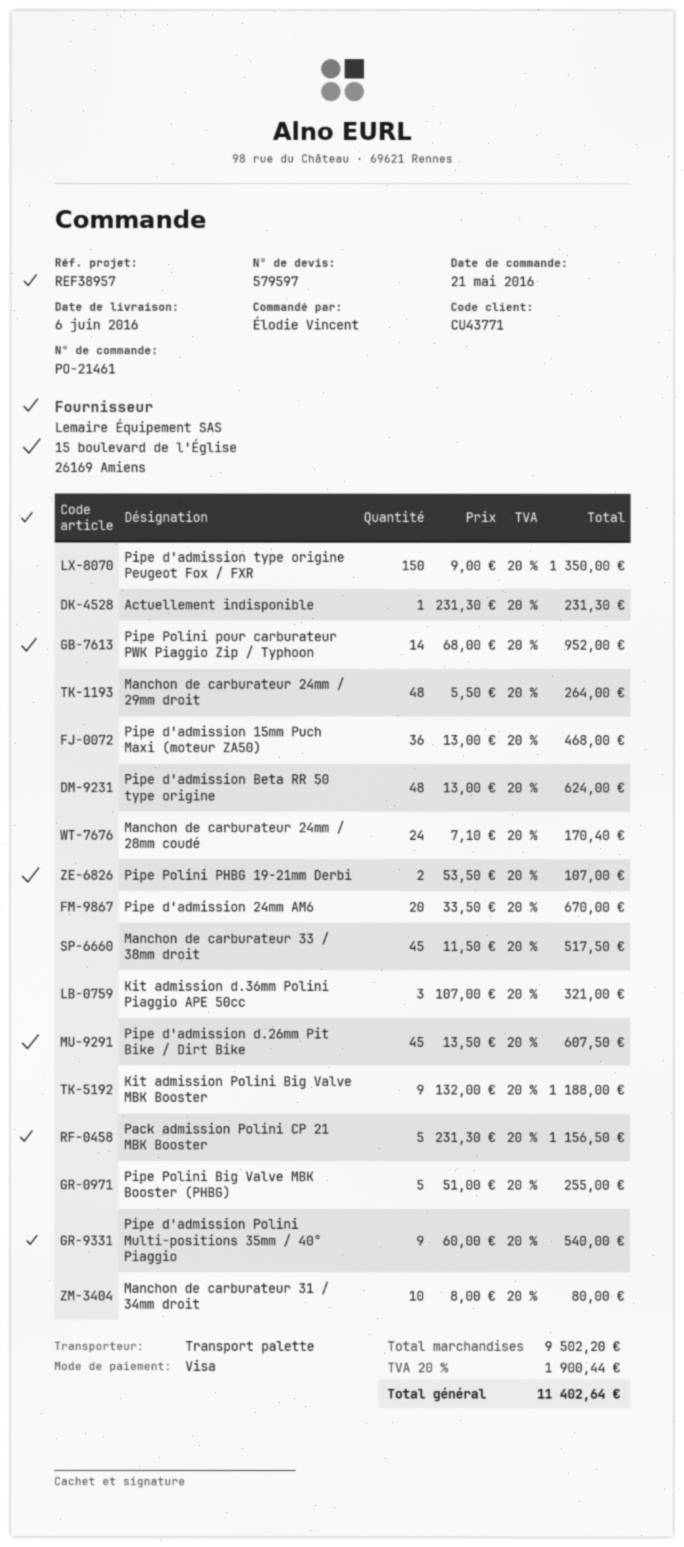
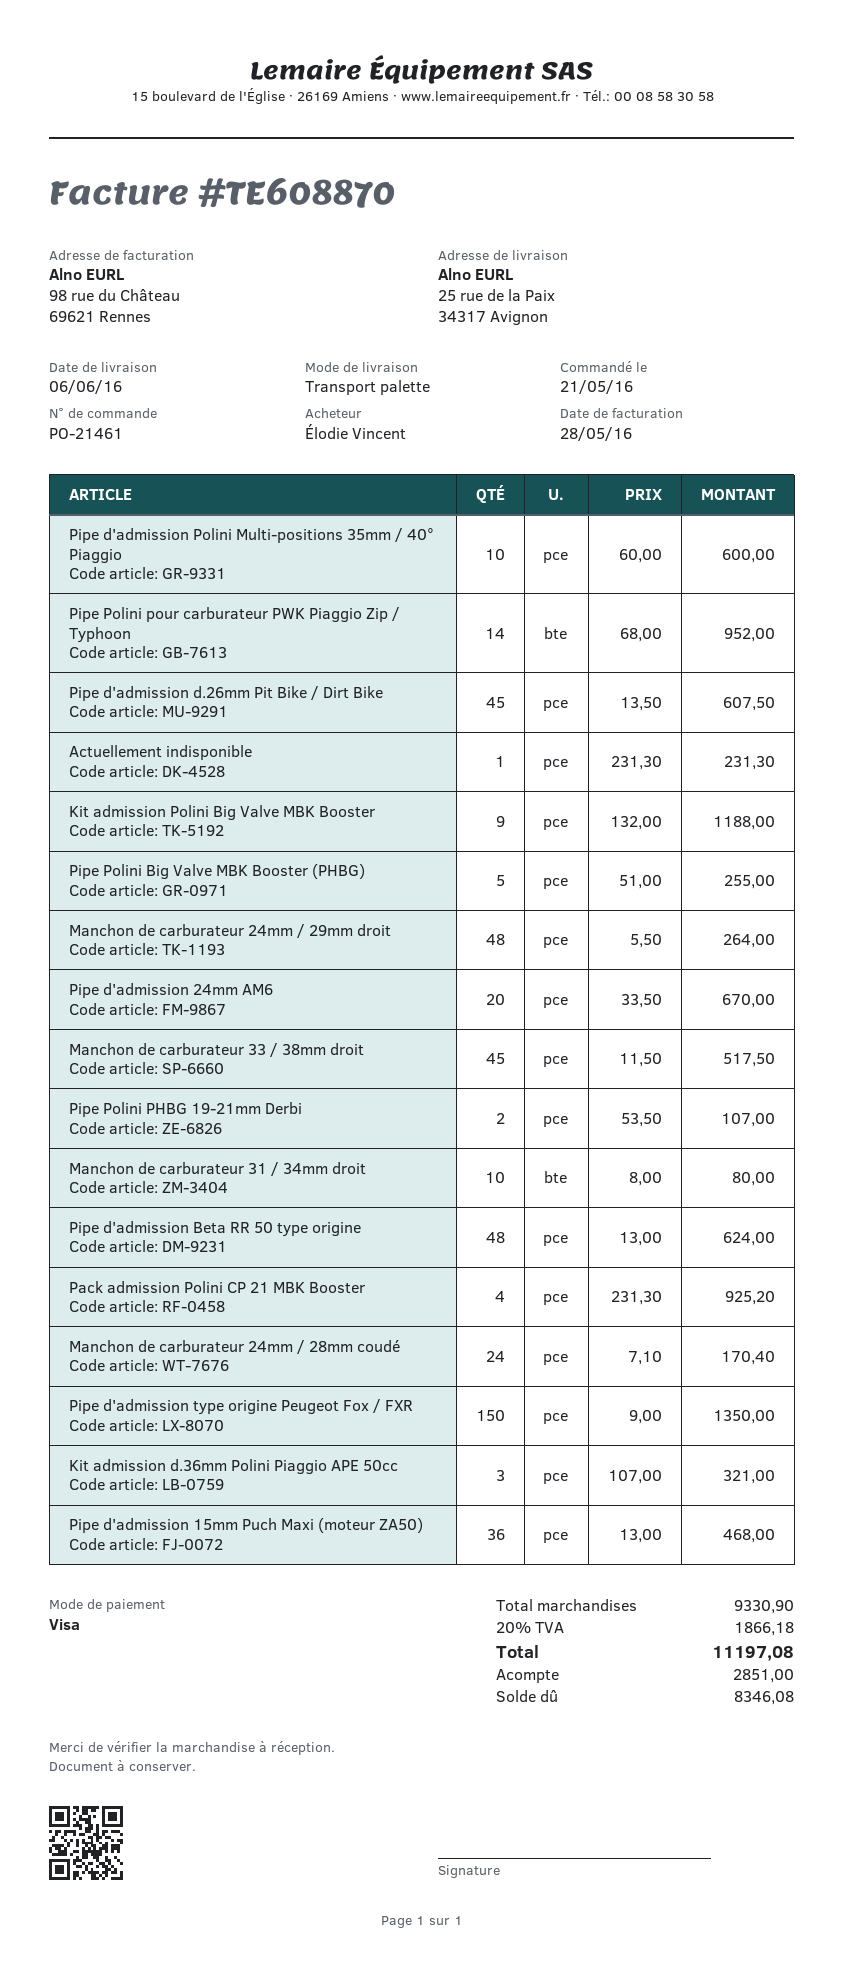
Pack admission Polini CP 21 MBK Booster: 5 x 231.30 = 1156.50 -> 4 x 231.30 = 925.20
Pipe d'admission Polini Multi-positions 35mm / 40° Piaggio: 9 x 60.00 = 540.00 -> 10 x 60.00 = 600.00
subtotal: 9502.20 -> 9330.90
tax: 20% = 1900.44 -> 20% = 1866.18
total: 11402.64 -> 11197.08

